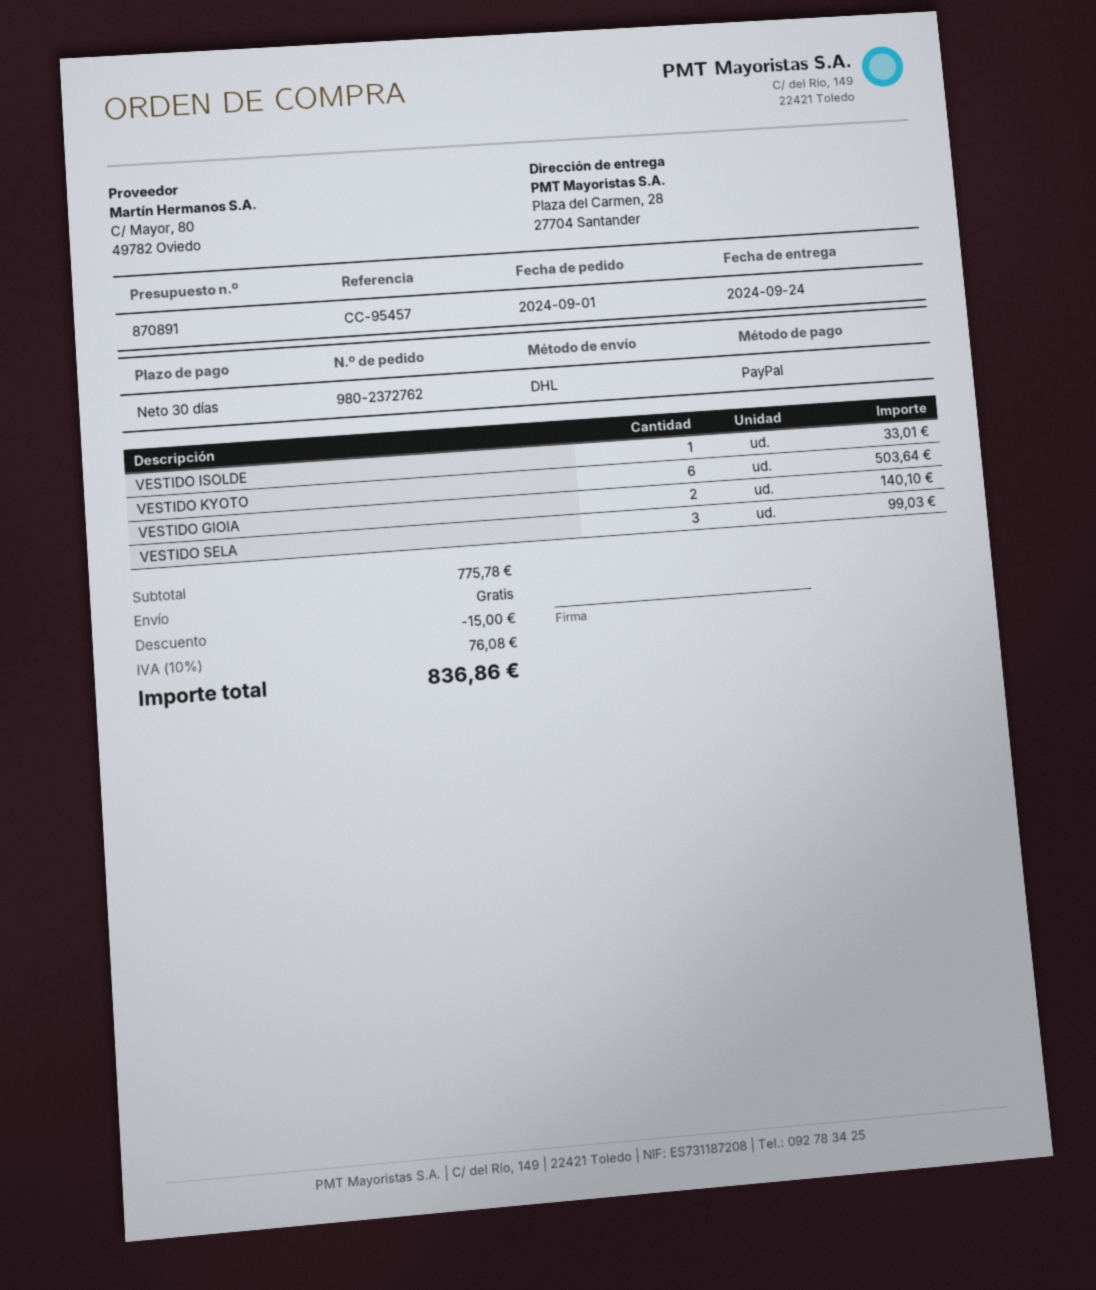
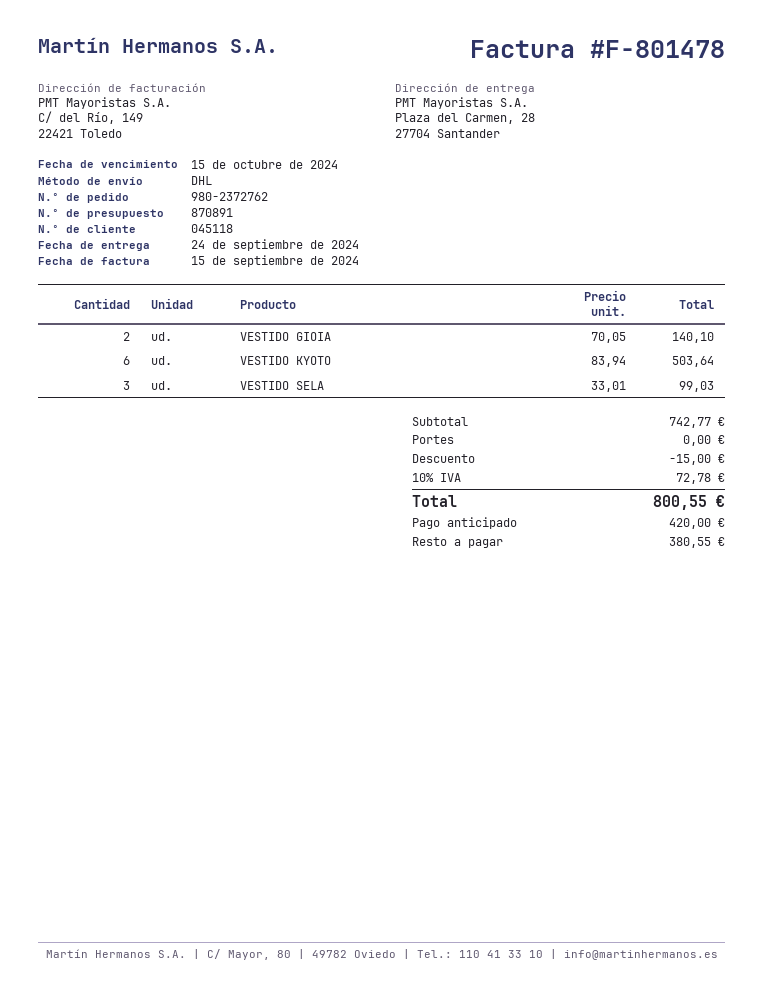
VESTIDO ISOLDE: 1 for 33.01 -> none
subtotal: 775.78 -> 742.77
tax: 10% = 76.08 -> 10% = 72.78
total: 836.86 -> 800.55

